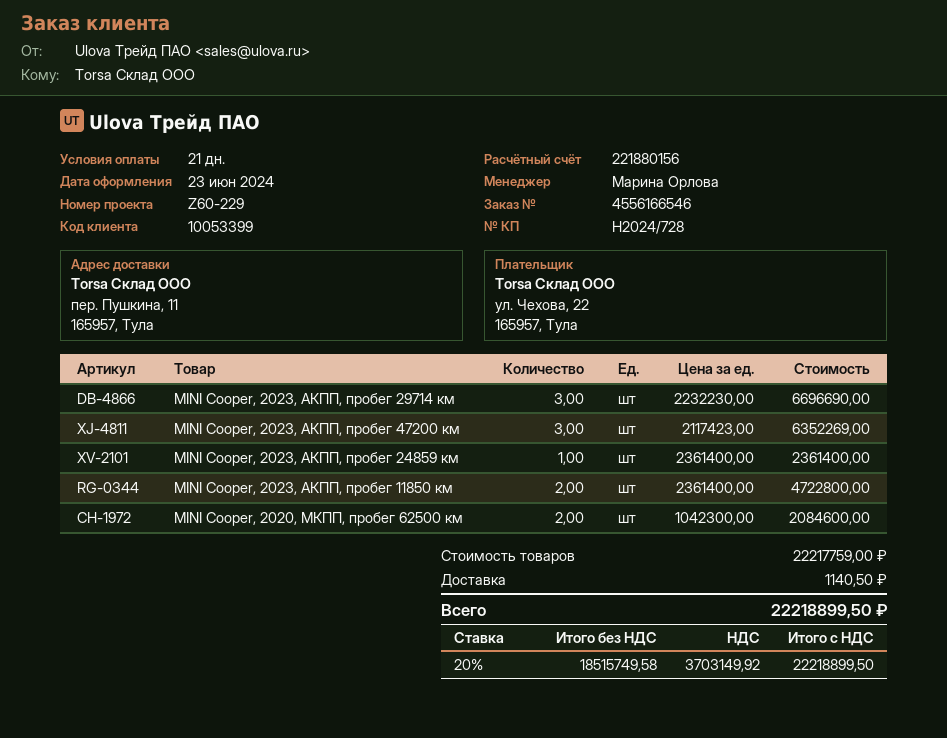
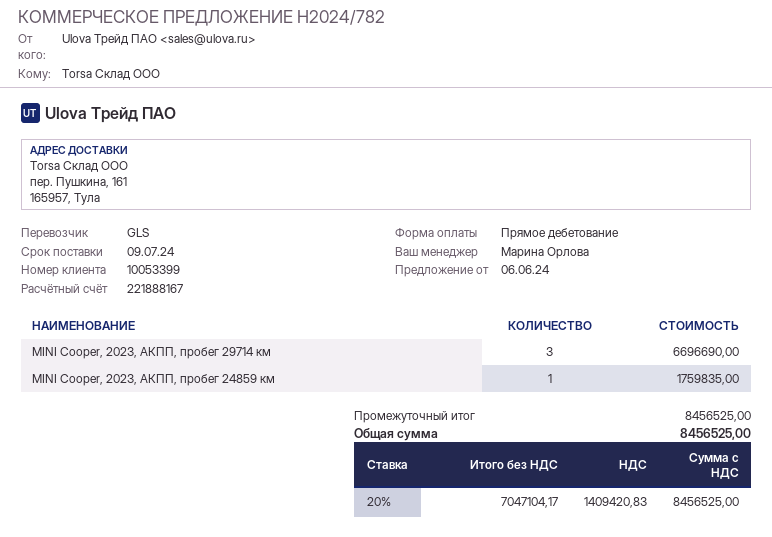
quote number: H2024/728 -> H2024/782
bank account: 221880156 -> 221888167
ship to: пер. Пушкина, 11, 165957, Тула -> пер. Пушкина, 161, 165957, Тула
MINI Cooper, 2023, АКПП, пробег 47200 км: 3 for 6352269.00 -> none
MINI Cooper, 2023, АКПП, пробег 24859 км: 1 for 2361400.00 -> 1 for 1759835.00
MINI Cooper, 2023, АКПП, пробег 11850 км: 2 for 4722800.00 -> none
MINI Cooper, 2020, МКПП, пробег 62500 км: 2 for 2084600.00 -> none
subtotal: 22217759.00 -> 8456525.00
shipping: 1140.50 -> none
net: 18515749.58 -> 7047104.17
tax: 20% = 3703149.92 -> 20% = 1409420.83
total: 22218899.50 -> 8456525.00

